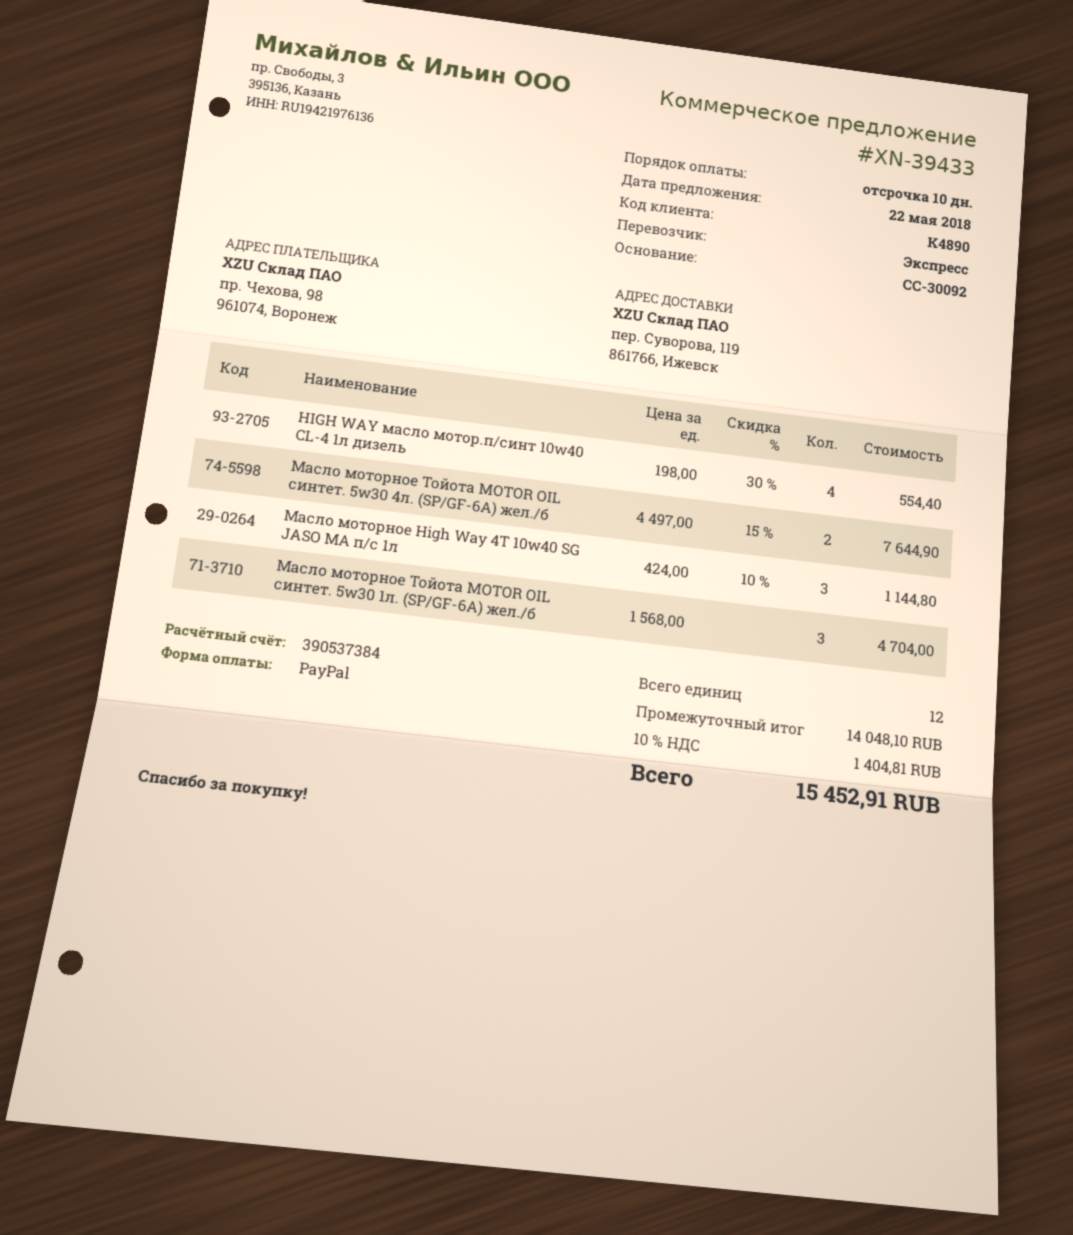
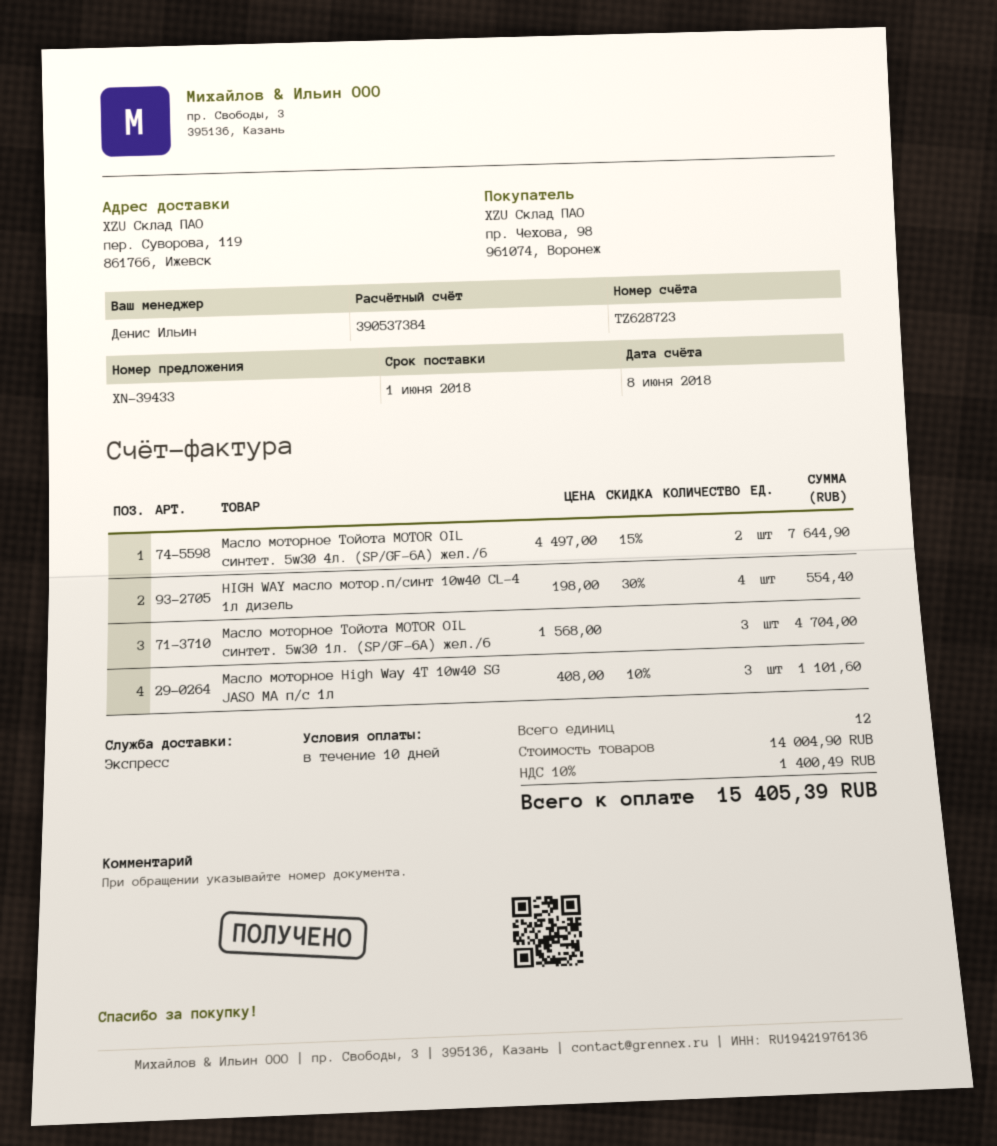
Масло моторное High Way 4T 10w40 SG JASO МА п/с 1л: 3 x 424.00 - 10% = 1144.80 -> 3 x 408.00 - 10% = 1101.60
subtotal: 14048.10 -> 14004.90
tax: 10% = 1404.81 -> 10% = 1400.49
total: 15452.91 -> 15405.39

